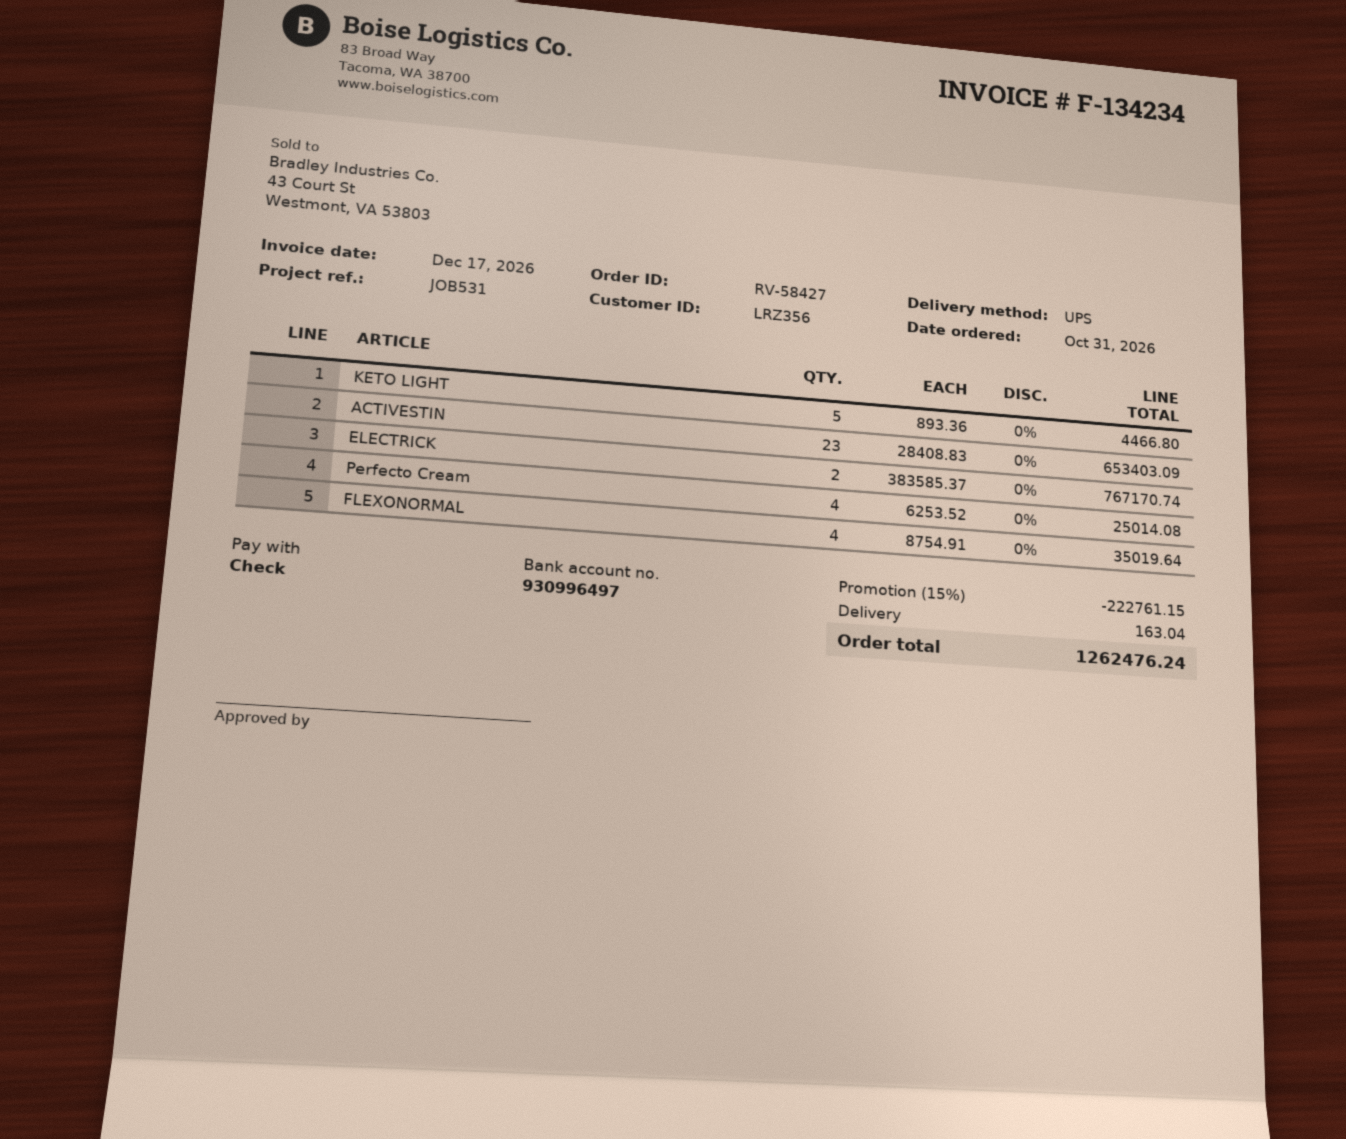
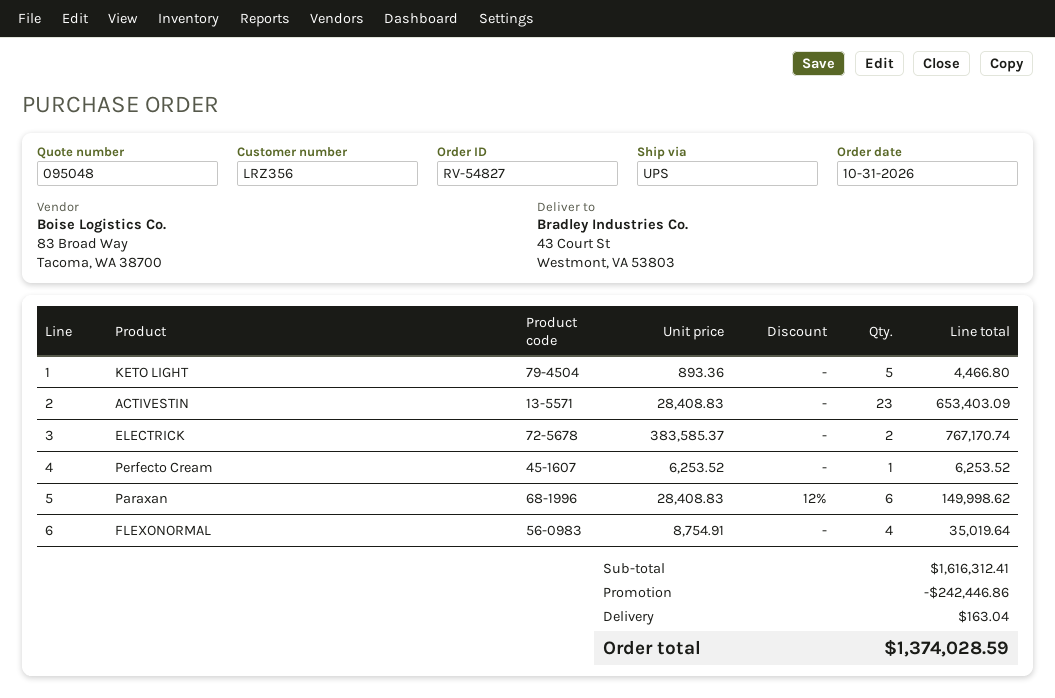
order number: RV-58427 -> RV-54827
Perfecto Cream: 4 x 6253.52 = 25014.08 -> 1 x 6253.52 = 6253.52
Paraxan: none -> 6 x 28408.83 - 12% = 149998.62
discount: 222761.15 -> 242446.86
total: 1262476.24 -> 1374028.59

